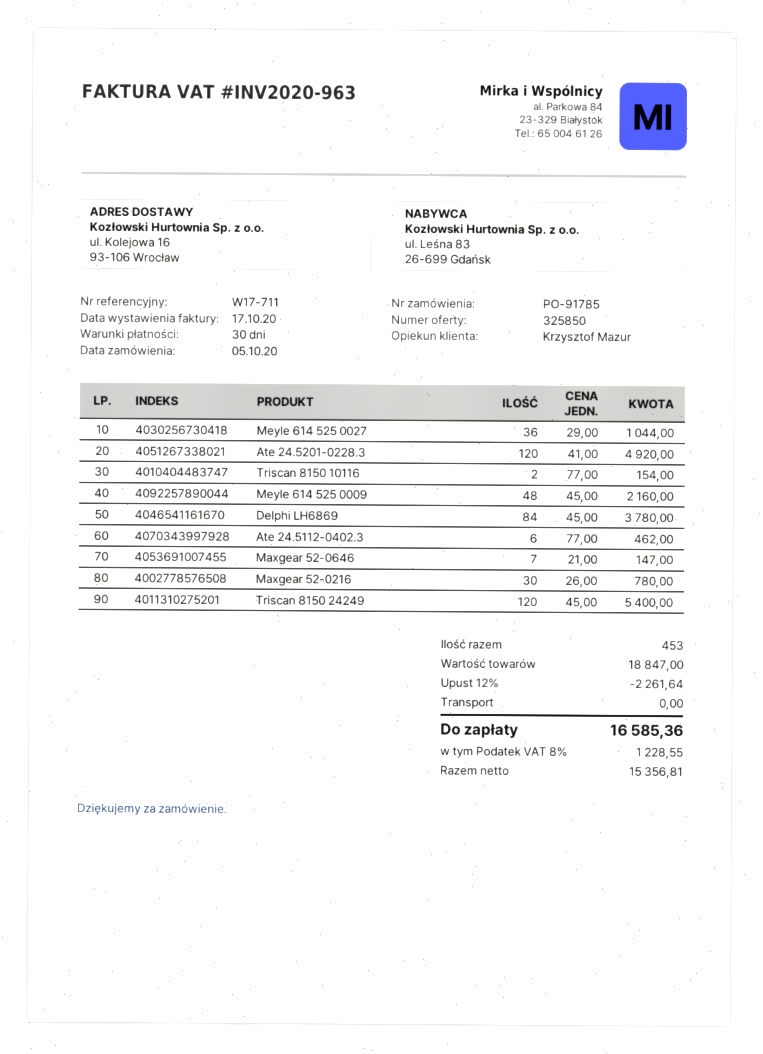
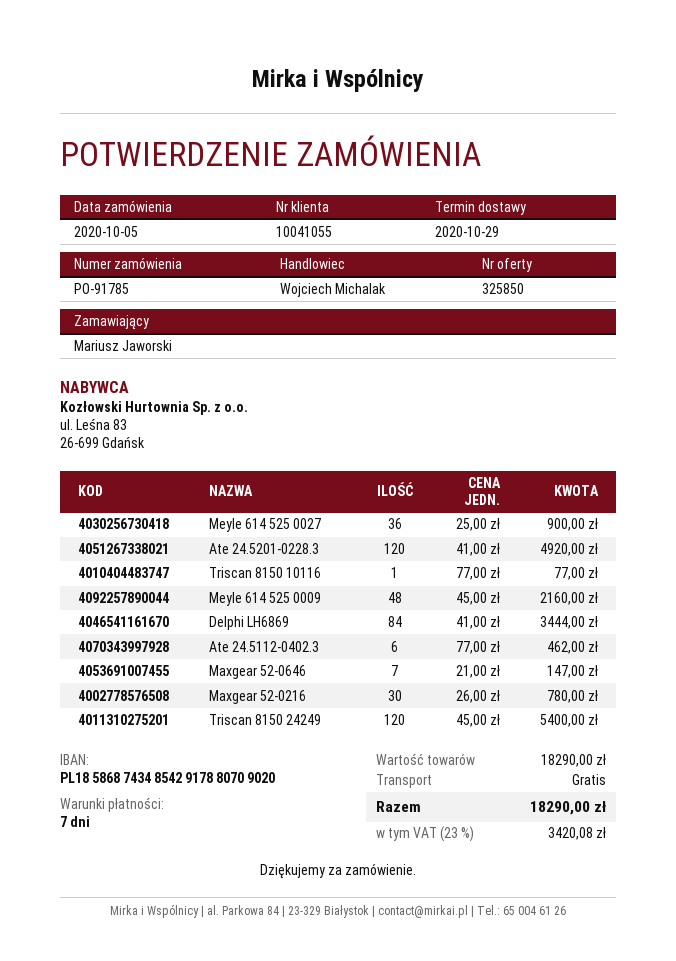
payment terms: 30 days -> 7 days
sales rep: Krzysztof Mazur -> Wojciech Michalak
Meyle 614 525 0027: 36 x 29.00 = 1044.00 -> 36 x 25.00 = 900.00
Triscan 8150 10116: 2 x 77.00 = 154.00 -> 1 x 77.00 = 77.00
Delphi LH6869: 84 x 45.00 = 3780.00 -> 84 x 41.00 = 3444.00
subtotal: 18847.00 -> 18290.00
discount: 12% = 2261.64 -> none
tax: 8% = 1228.55 -> 23% = 3420.08
total: 16585.36 -> 18290.00

